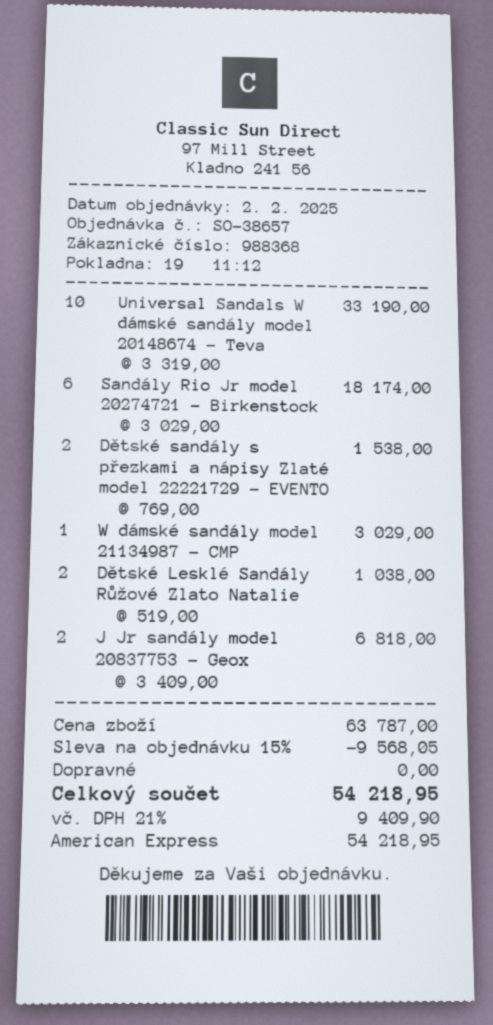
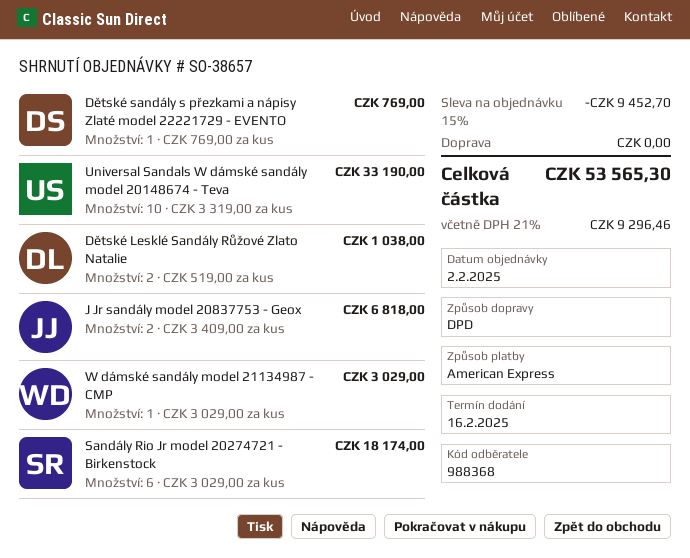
Dětské sandály s přezkami a nápisy Zlaté model 22221729 - EVENTO: 2 x 769.00 = 1538.00 -> 1 x 769.00 = 769.00
discount: 15% = 9568.05 -> 15% = 9452.70
tax: 21% = 9409.90 -> 21% = 9296.46
total: 54218.95 -> 53565.30

